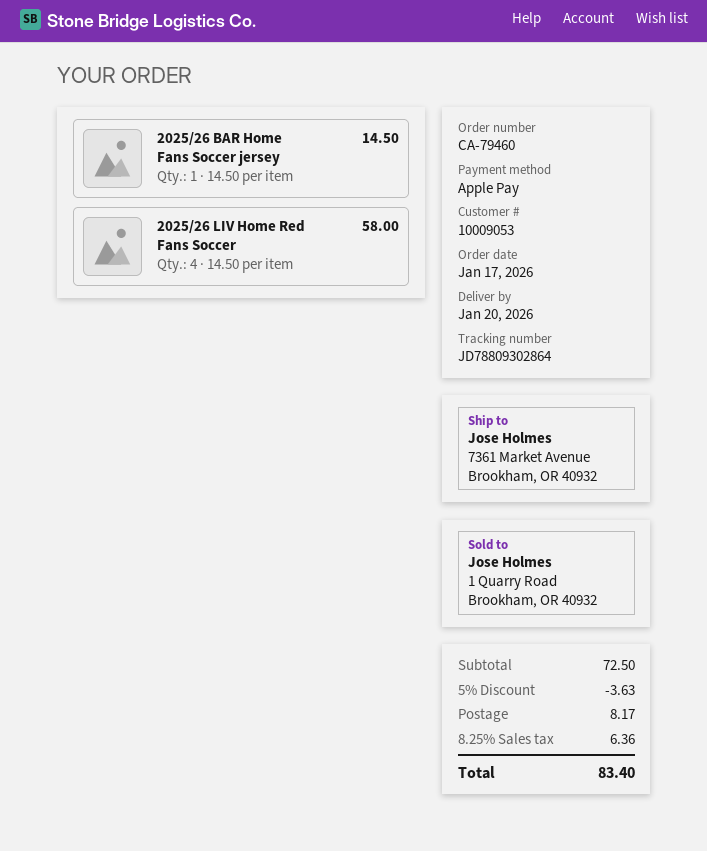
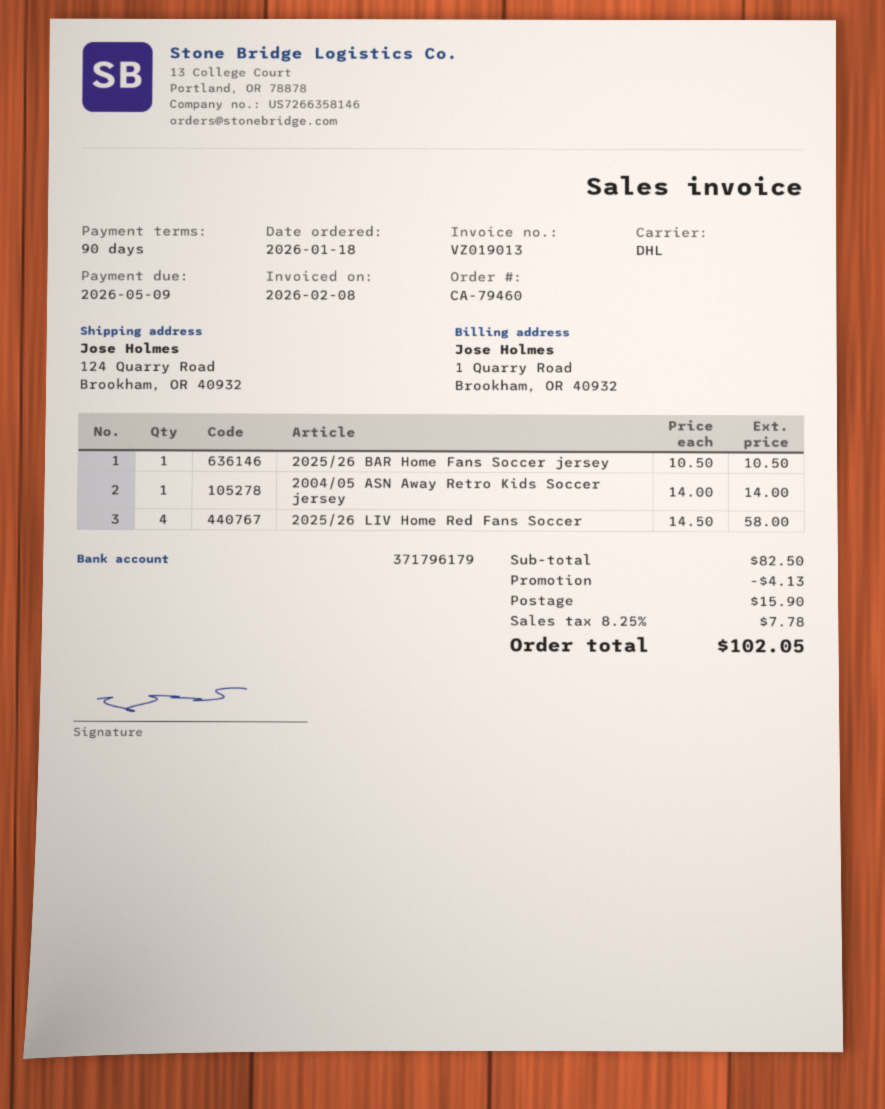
order date: 2026-01-17 -> 2026-01-18
ship to: 7361 Market Avenue, Brookham, OR 40932 -> 124 Quarry Road, Brookham, OR 40932
2025/26 BAR Home Fans Soccer jersey: 1 x 14.50 = 14.50 -> 1 x 10.50 = 10.50
2004/05 ASN Away Retro Kids Soccer jersey: none -> 1 x 14.00 = 14.00
subtotal: 72.50 -> 82.50
discount: 3.63 -> 4.13
shipping: 8.17 -> 15.90
tax: 8.25% = 6.36 -> 8.25% = 7.78
total: 83.40 -> 102.05

